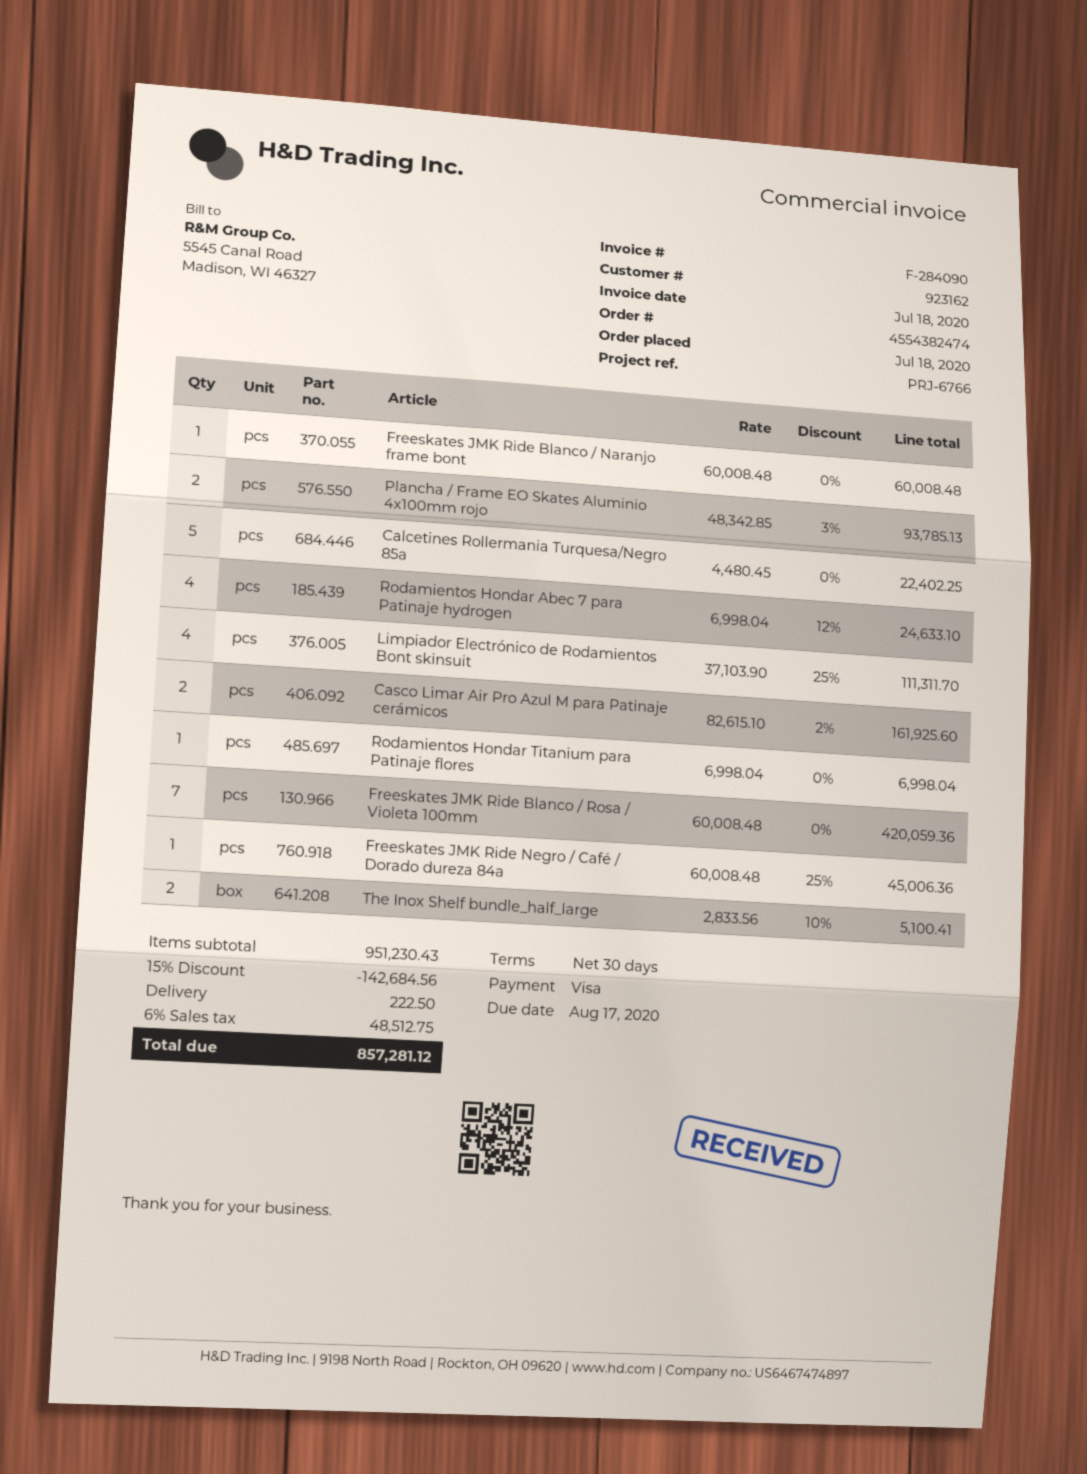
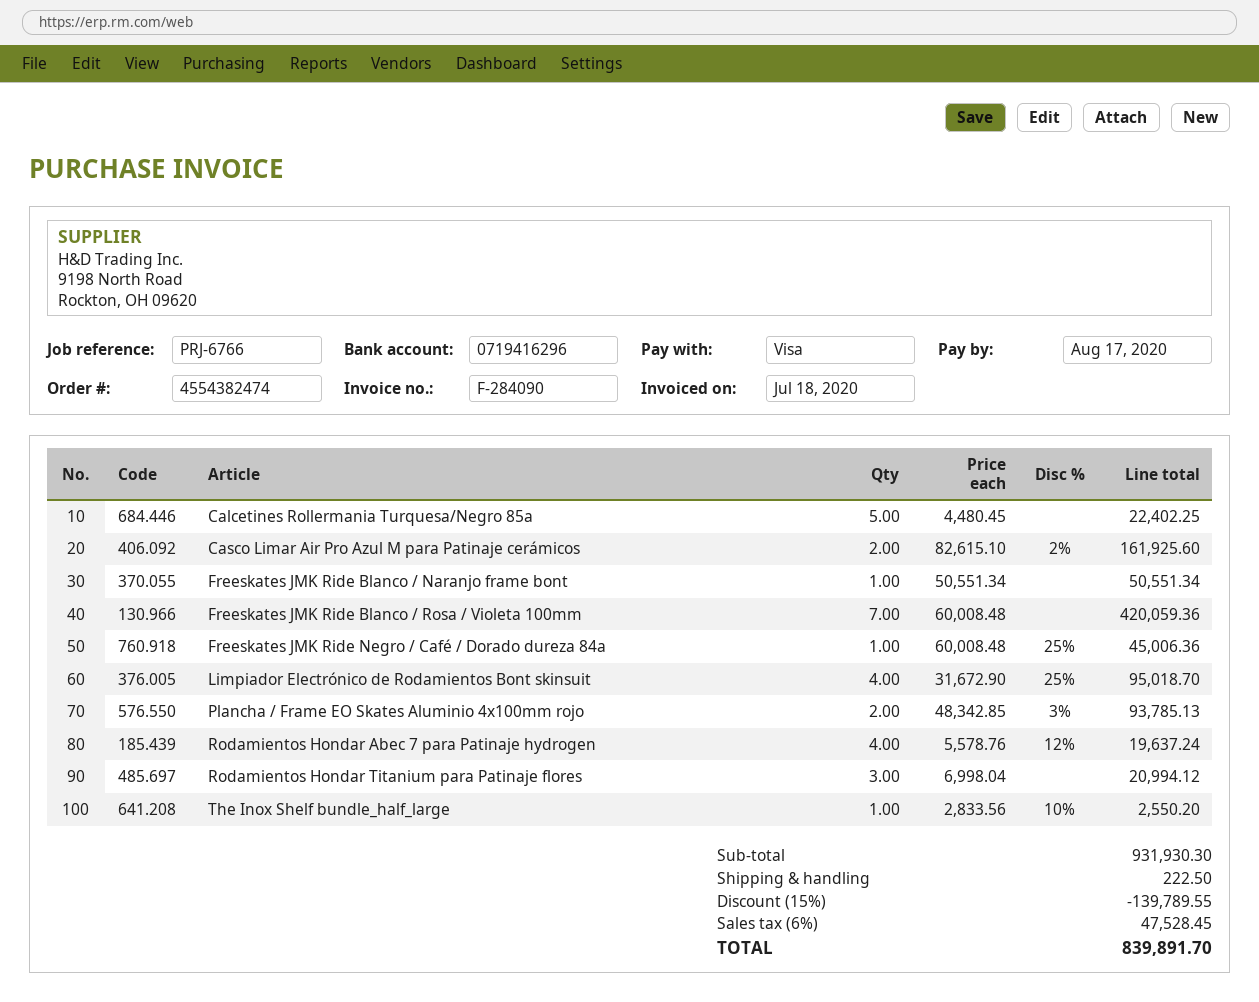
Freeskates JMK Ride Blanco / Naranjo frame bont: 1 x 60008.48 = 60008.48 -> 1 x 50551.34 = 50551.34
Rodamientos Hondar Abec 7 para Patinaje hydrogen: 4 x 6998.04 - 12% = 24633.10 -> 4 x 5578.76 - 12% = 19637.24
Limpiador Electrónico de Rodamientos Bont skinsuit: 4 x 37103.90 - 25% = 111311.70 -> 4 x 31672.90 - 25% = 95018.70
Rodamientos Hondar Titanium para Patinaje flores: 1 x 6998.04 = 6998.04 -> 3 x 6998.04 = 20994.12
The Inox Shelf bundle_half_large: 2 x 2833.56 - 10% = 5100.41 -> 1 x 2833.56 - 10% = 2550.20
subtotal: 951230.43 -> 931930.30
discount: 15% = 142684.56 -> 15% = 139789.55
tax: 6% = 48512.75 -> 6% = 47528.45
total: 857281.12 -> 839891.70

